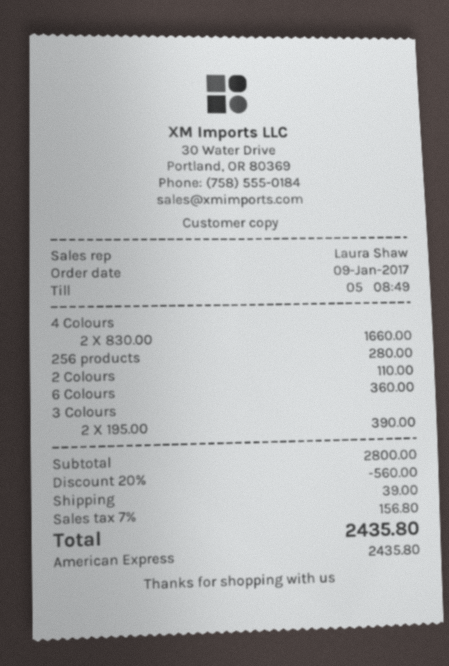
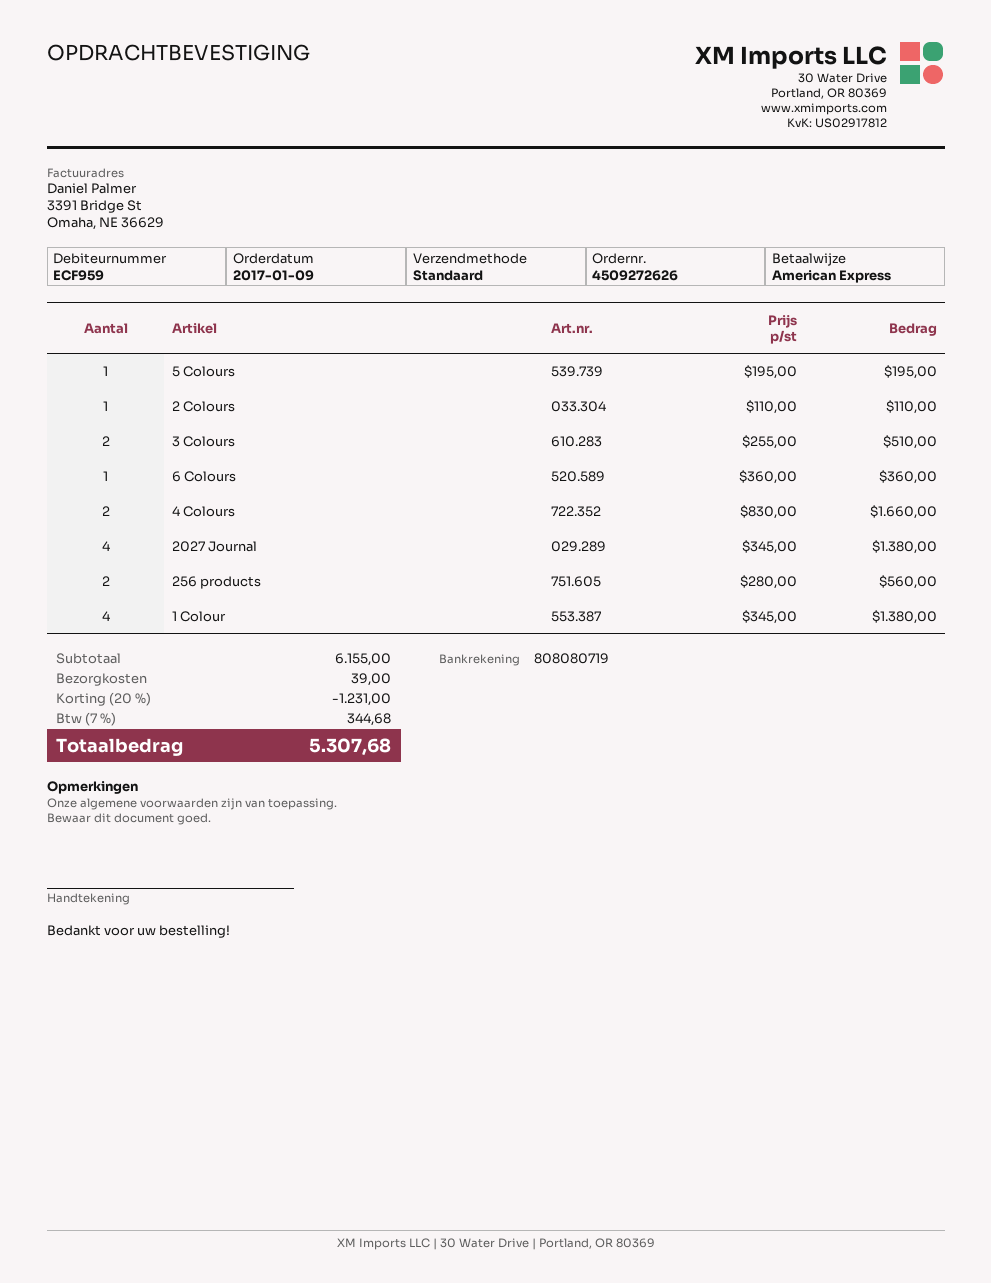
256 products: 1 x 280.00 = 280.00 -> 2 x 280.00 = 560.00
3 Colours: 2 x 195.00 = 390.00 -> 2 x 255.00 = 510.00
5 Colours: none -> 1 x 195.00 = 195.00
2027 Journal: none -> 4 x 345.00 = 1380.00
1 Colour: none -> 4 x 345.00 = 1380.00
subtotal: 2800.00 -> 6155.00
discount: 20% = 560.00 -> 20% = 1231.00
tax: 7% = 156.80 -> 7% = 344.68
total: 2435.80 -> 5307.68

